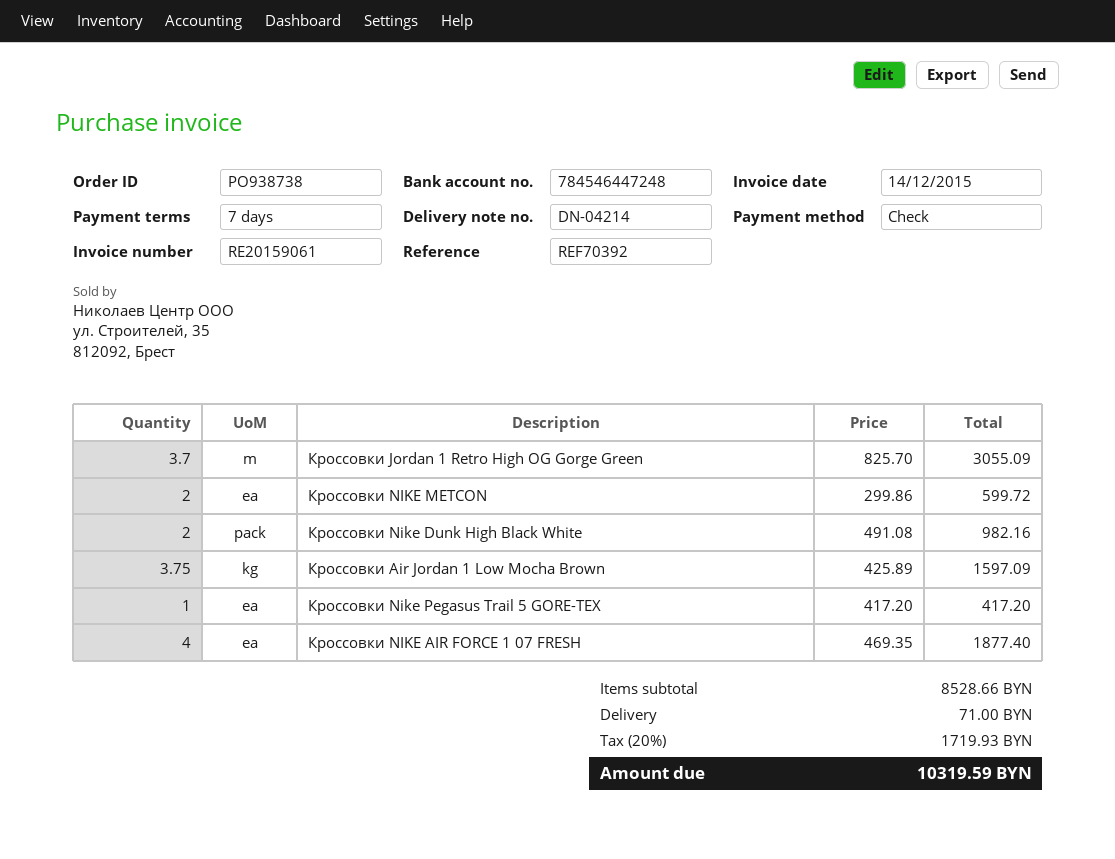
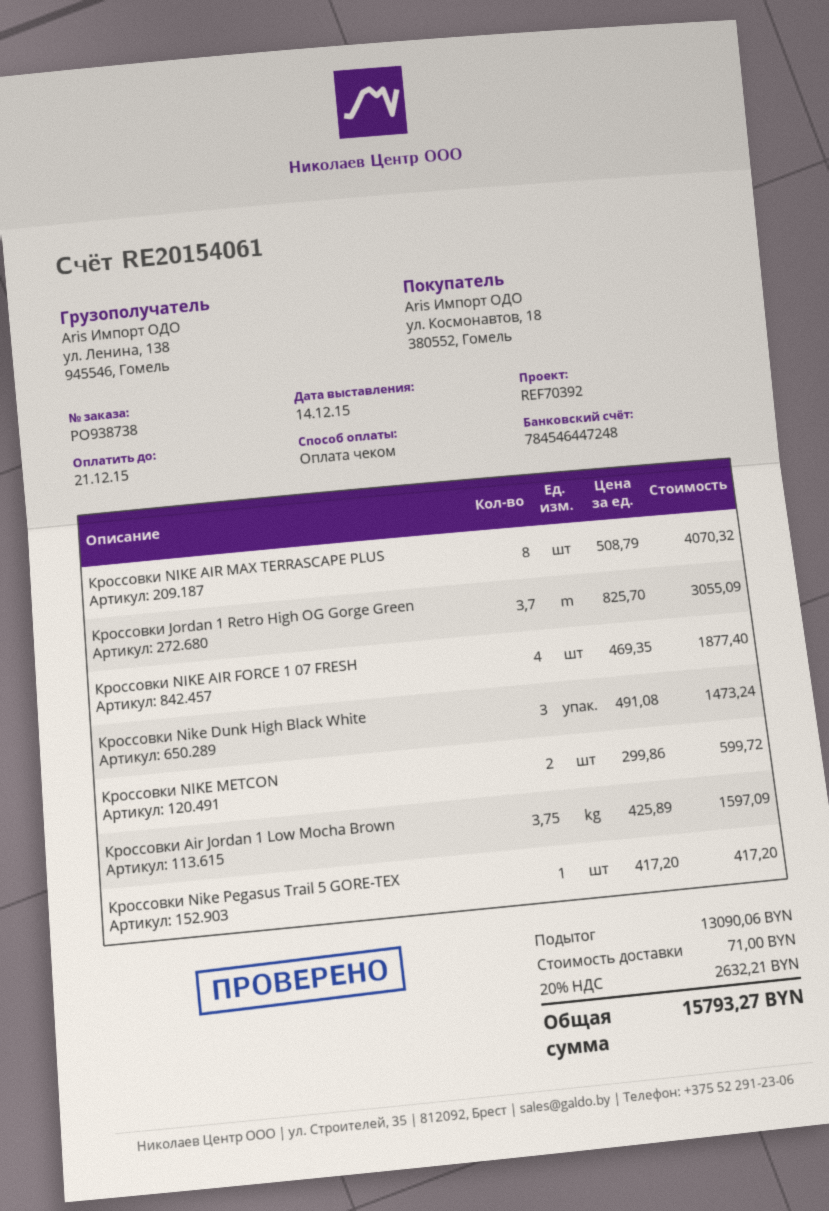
invoice number: RE20159061 -> RE20154061
Кроссовки Nike Dunk High Black White: 2 x 491.08 = 982.16 -> 3 x 491.08 = 1473.24
Кроссовки NIKE AIR MAX TERRASCAPE PLUS: none -> 8 x 508.79 = 4070.32
subtotal: 8528.66 -> 13090.06
tax: 20% = 1719.93 -> 20% = 2632.21
total: 10319.59 -> 15793.27

